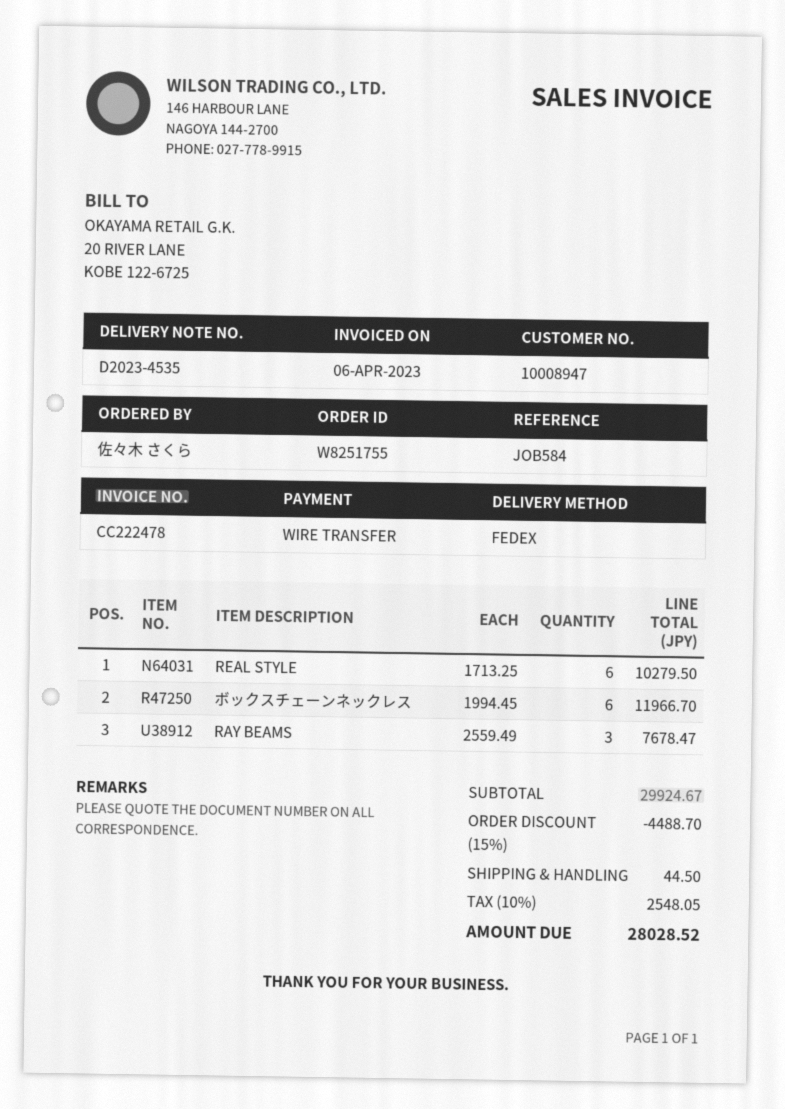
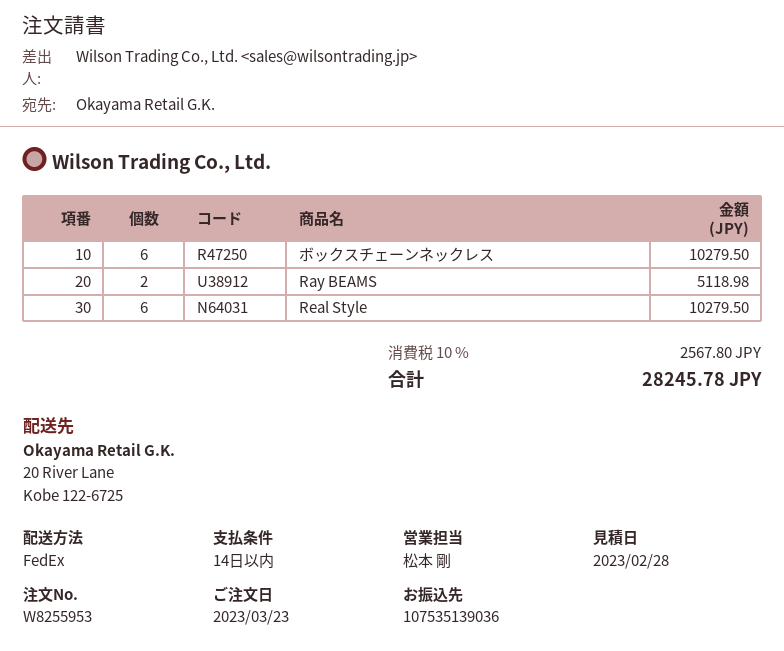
order number: W8251755 -> W8255953
ボックスチェーンネックレス: 6 for 11966.70 -> 6 for 10279.50
RAY BEAMS: 3 for 7678.47 -> 2 for 5118.98
discount: 15% = 4488.70 -> none
shipping: 44.50 -> none
tax: 10% = 2548.05 -> 10% = 2567.80
total: 28028.52 -> 28245.78

